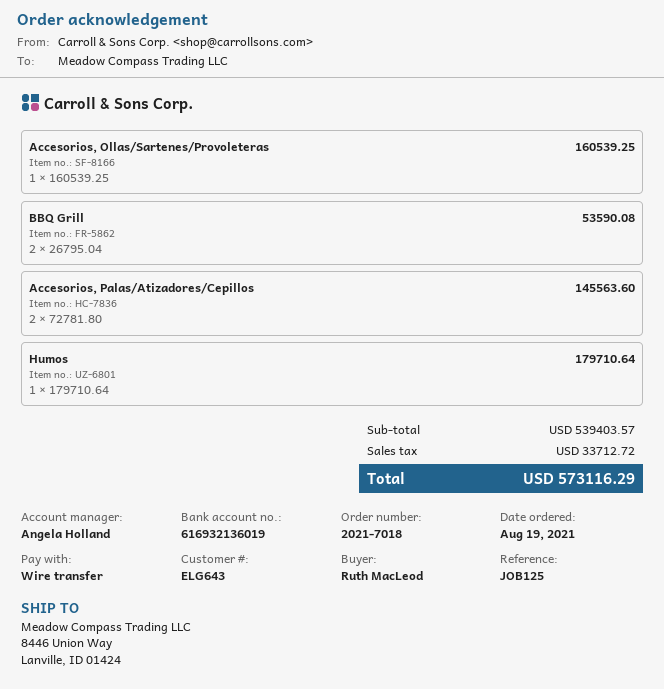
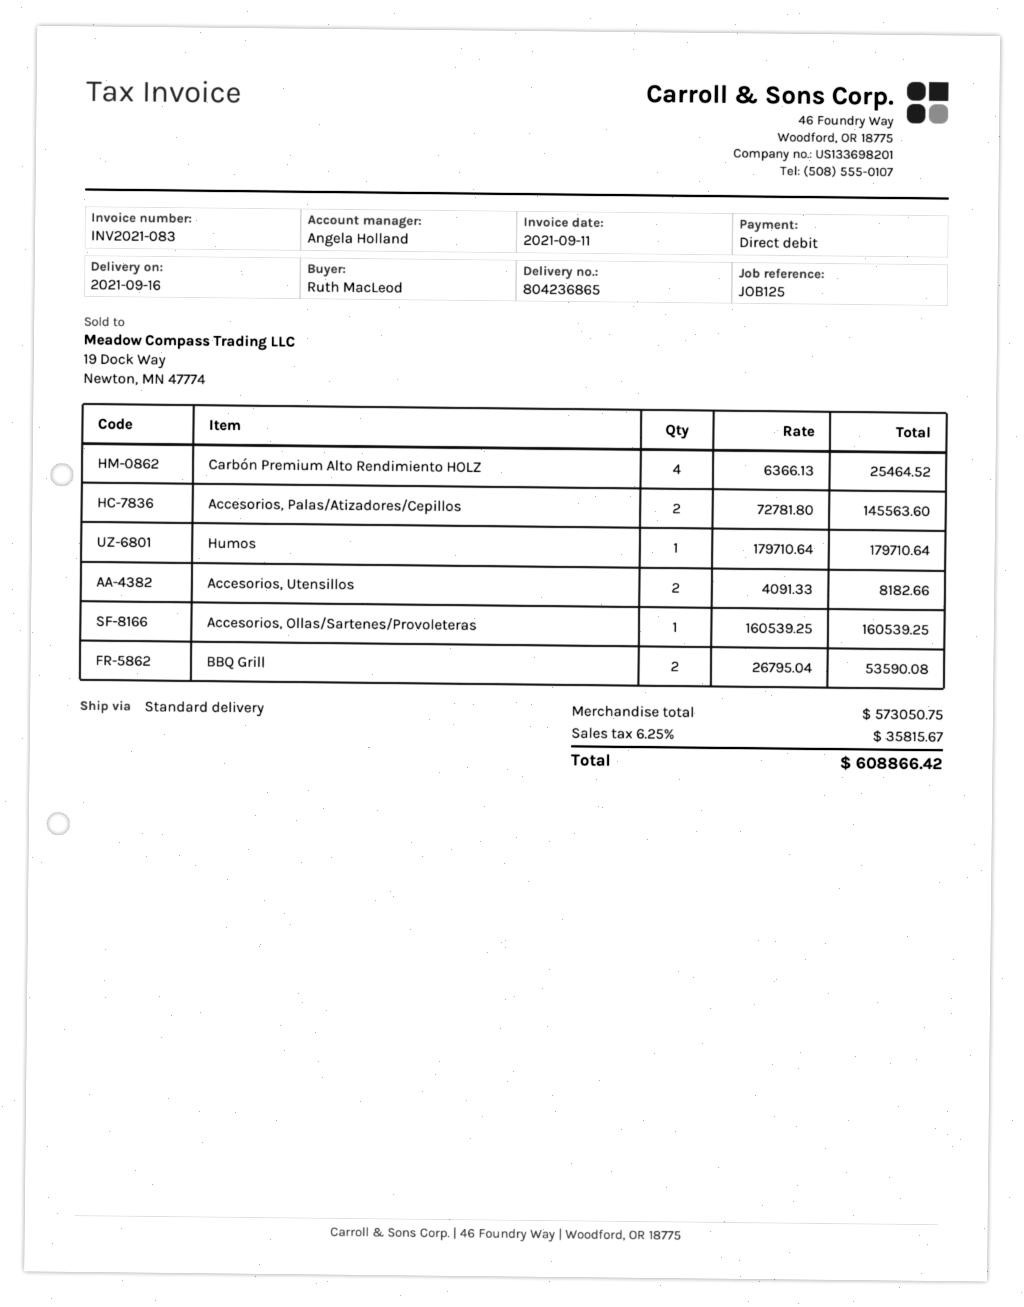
payment method: bank transfer -> direct debit
Carbón Premium Alto Rendimiento HOLZ: none -> 4 x 6366.13 = 25464.52
Accesorios, Utensillos: none -> 2 x 4091.33 = 8182.66
subtotal: 539403.57 -> 573050.75
tax: 33712.72 -> 35815.67
total: 573116.29 -> 608866.42

